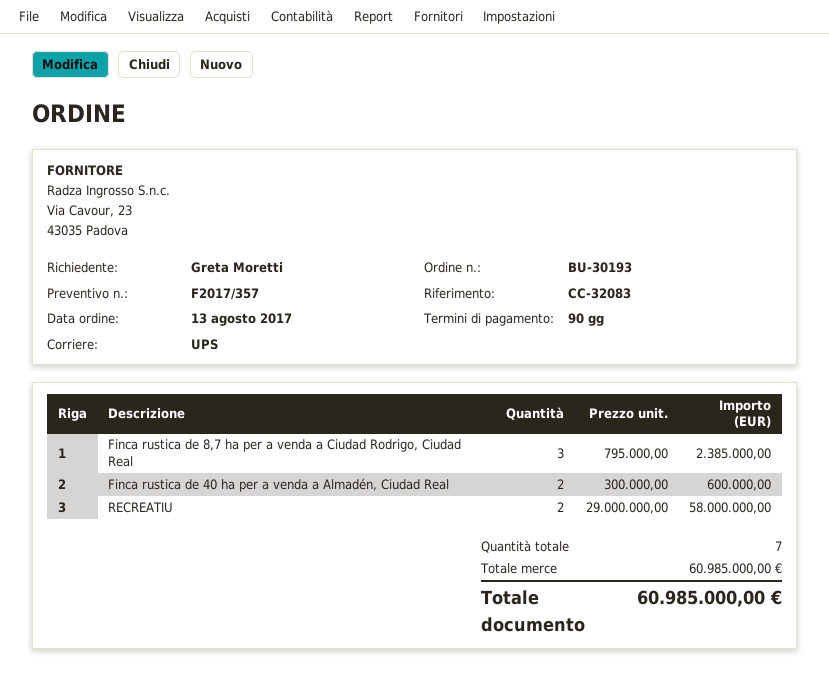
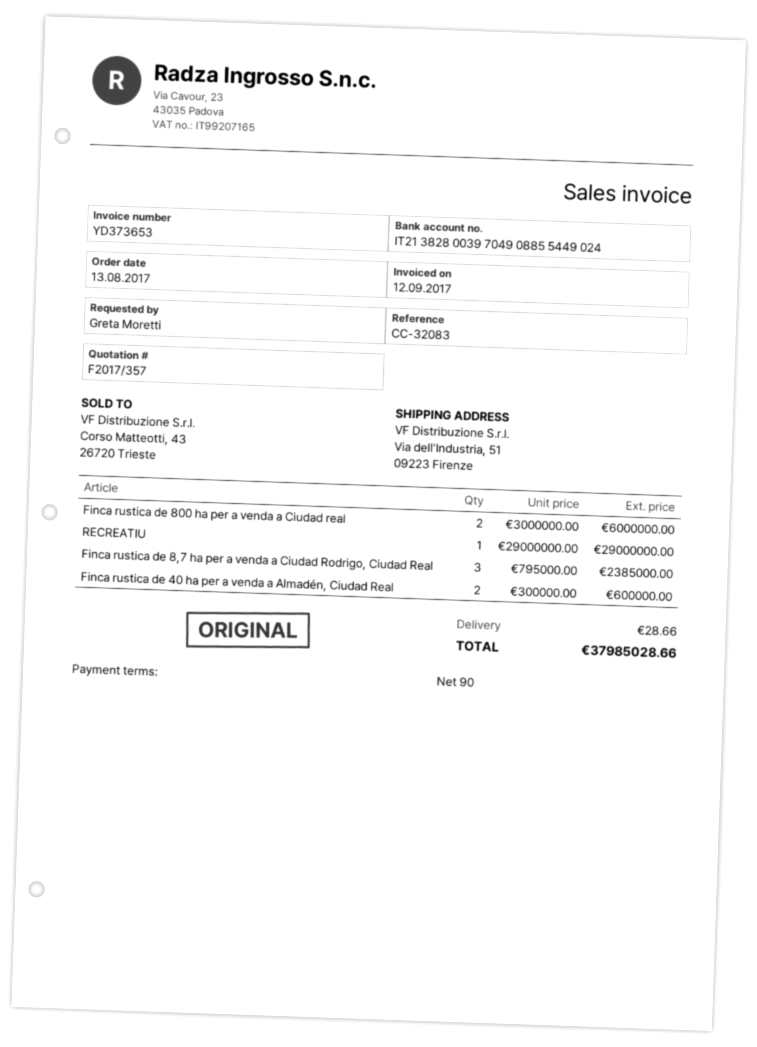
RECREATIU: 2 x 29000000.00 = 58000000.00 -> 1 x 29000000.00 = 29000000.00
Finca rustica de 800 ha per a venda a Ciudad real: none -> 2 x 3000000.00 = 6000000.00
shipping: none -> 28.66
total: 60985000.00 -> 37985028.66

